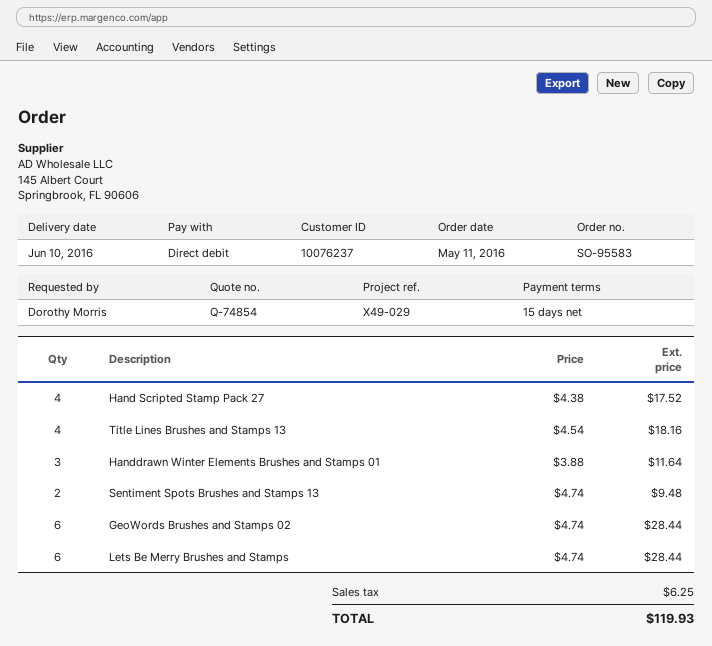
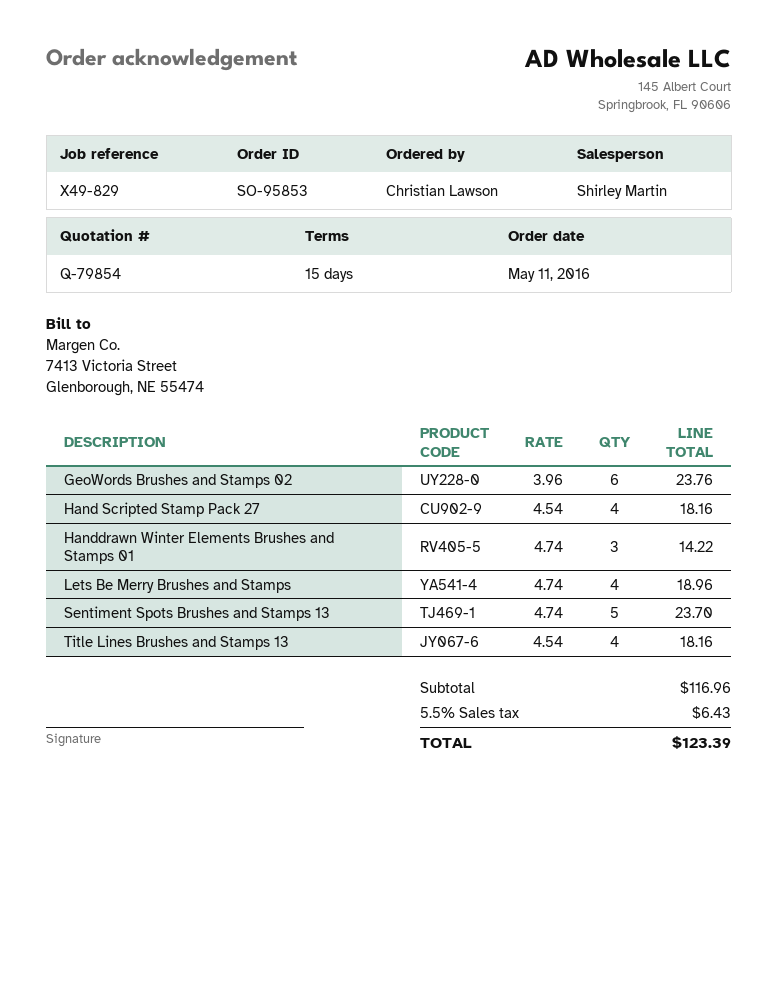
quote number: Q-74854 -> Q-79854
order number: SO-95583 -> SO-95853
reference: X49-029 -> X49-829
ordered by: Dorothy Morris -> Christian Lawson
Hand Scripted Stamp Pack 27: 4 x 4.38 = 17.52 -> 4 x 4.54 = 18.16
Handdrawn Winter Elements Brushes and Stamps 01: 3 x 3.88 = 11.64 -> 3 x 4.74 = 14.22
Sentiment Spots Brushes and Stamps 13: 2 x 4.74 = 9.48 -> 5 x 4.74 = 23.70
GeoWords Brushes and Stamps 02: 6 x 4.74 = 28.44 -> 6 x 3.96 = 23.76
Lets Be Merry Brushes and Stamps: 6 x 4.74 = 28.44 -> 4 x 4.74 = 18.96
tax: 6.25 -> 6.43
total: 119.93 -> 123.39

